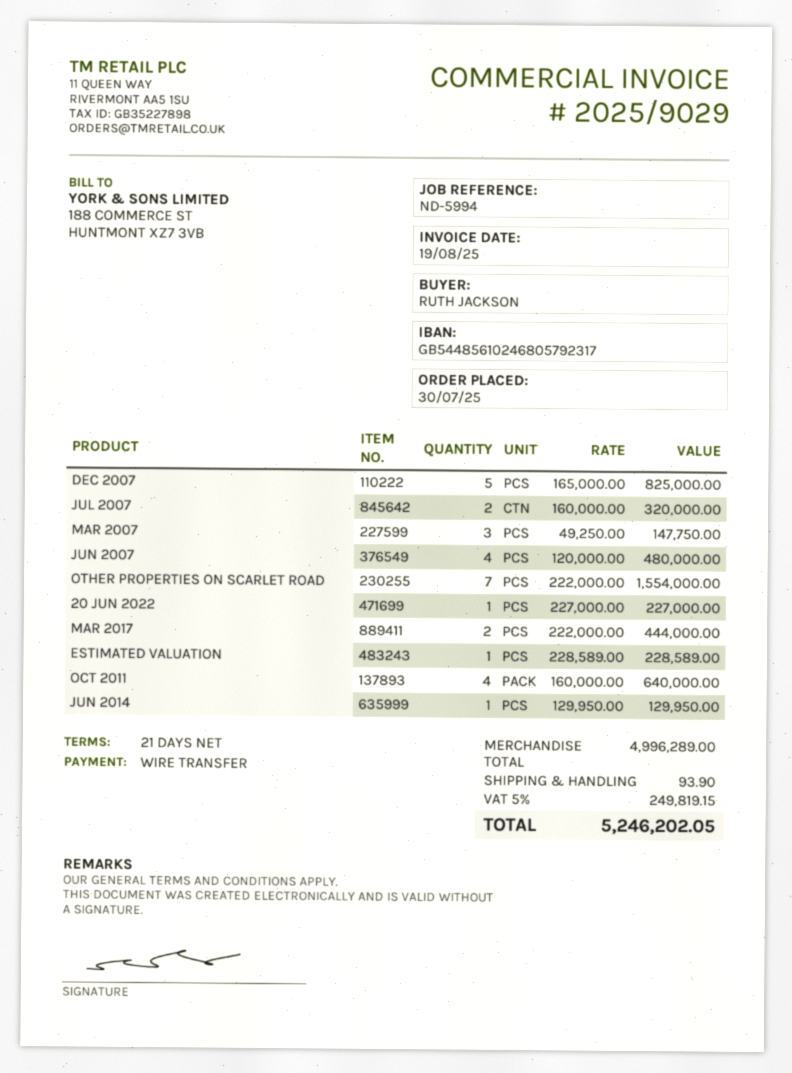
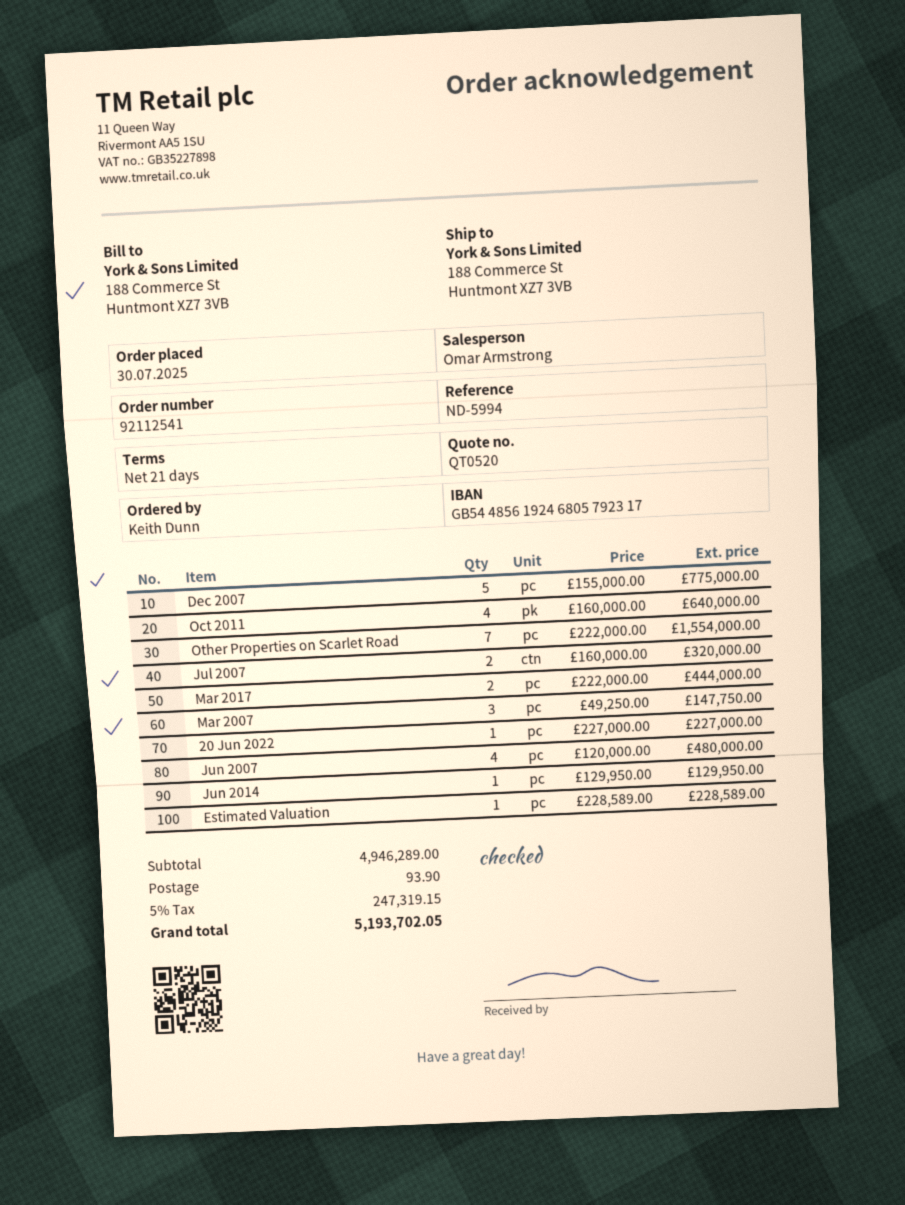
ordered by: RUTH JACKSON -> Keith Dunn
bank account: GB54485610246805792317 -> GB54485619246805792317
DEC 2007: 5 x 165000.00 = 825000.00 -> 5 x 155000.00 = 775000.00
subtotal: 4996289.00 -> 4946289.00
tax: 5% = 249819.15 -> 5% = 247319.15
total: 5246202.05 -> 5193702.05

